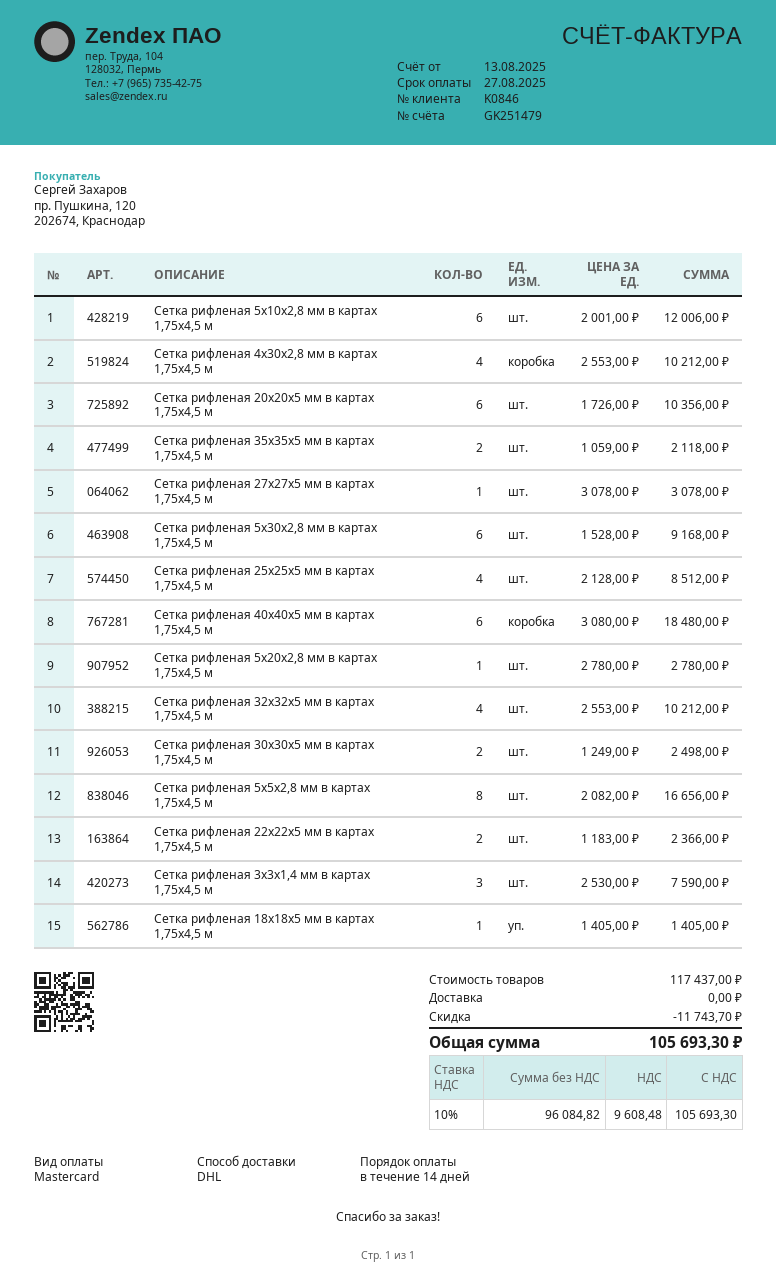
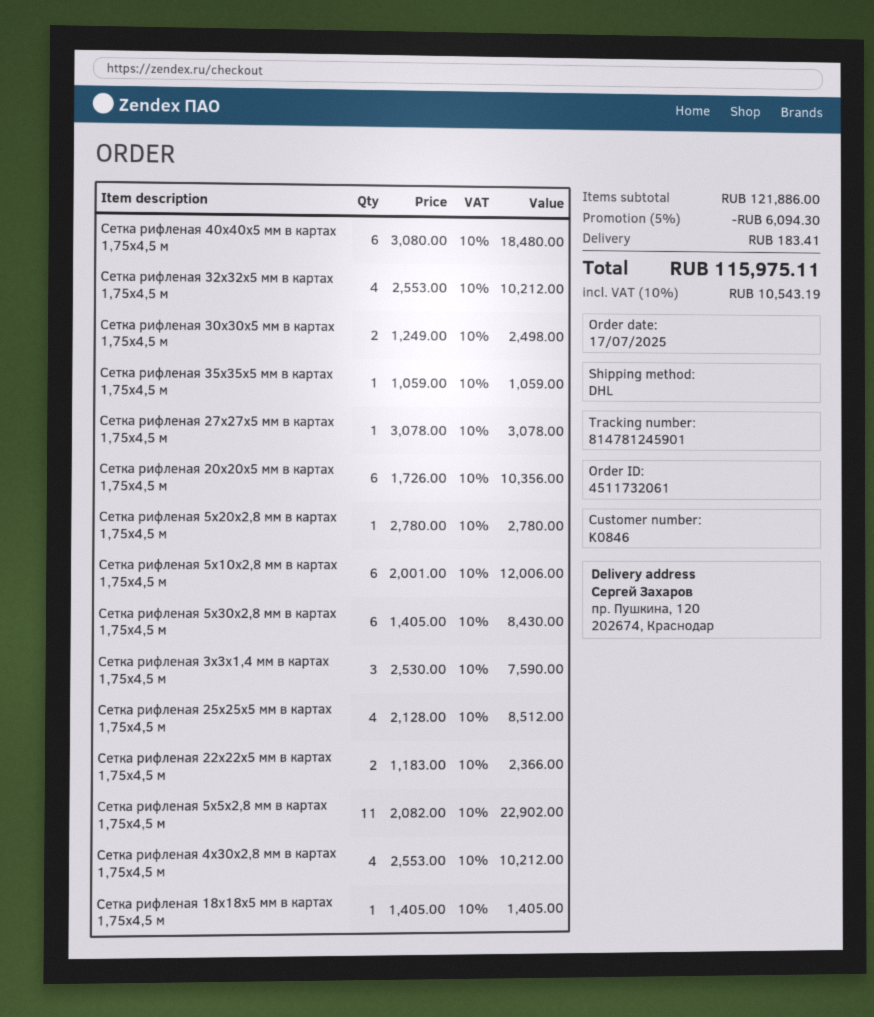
Сетка рифленая 35х35х5 мм в картах 1,75х4,5 м: 2 x 1059.00 = 2118.00 -> 1 x 1059.00 = 1059.00
Сетка рифленая 5х30х2,8 мм в картах 1,75х4,5 м: 6 x 1528.00 = 9168.00 -> 6 x 1405.00 = 8430.00
Сетка рифленая 5х5х2,8 мм в картах 1,75х4,5 м: 8 x 2082.00 = 16656.00 -> 11 x 2082.00 = 22902.00
subtotal: 117437.00 -> 121886.00
discount: 11743.70 -> 6094.30
shipping: 0.00 -> 183.41
tax: 10% = 9608.48 -> 10% = 10543.19
total: 105693.30 -> 115975.11

